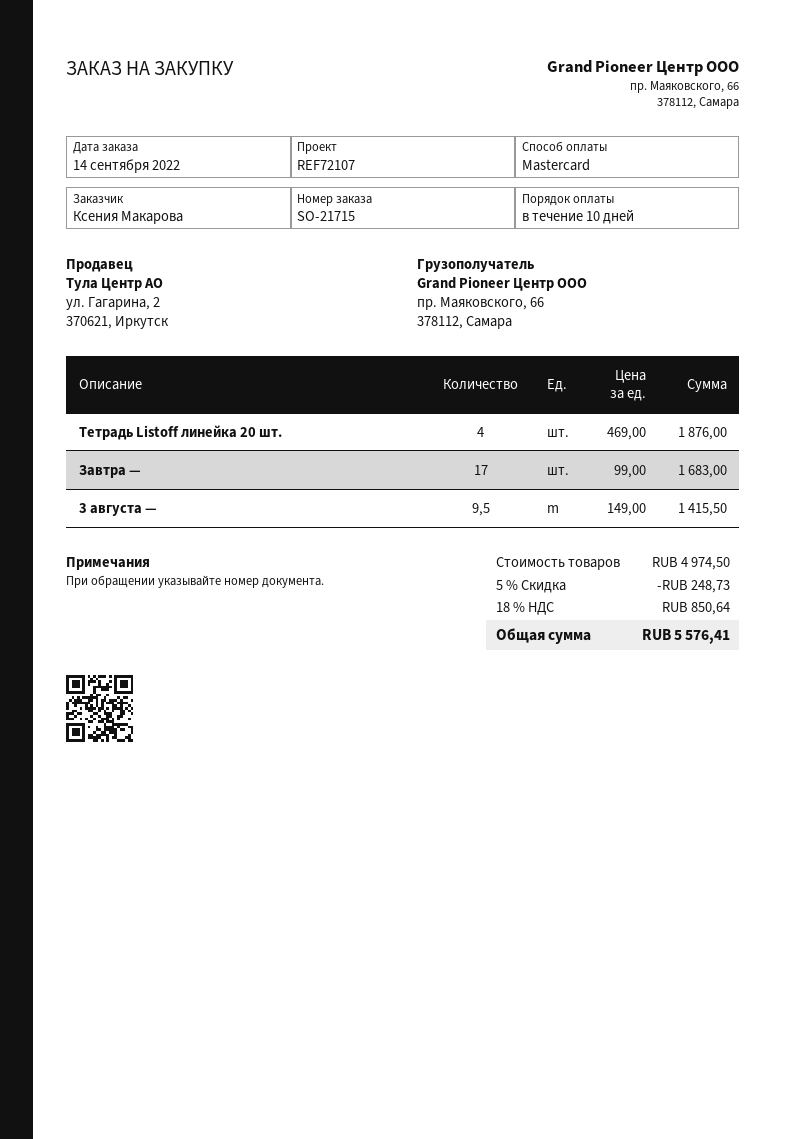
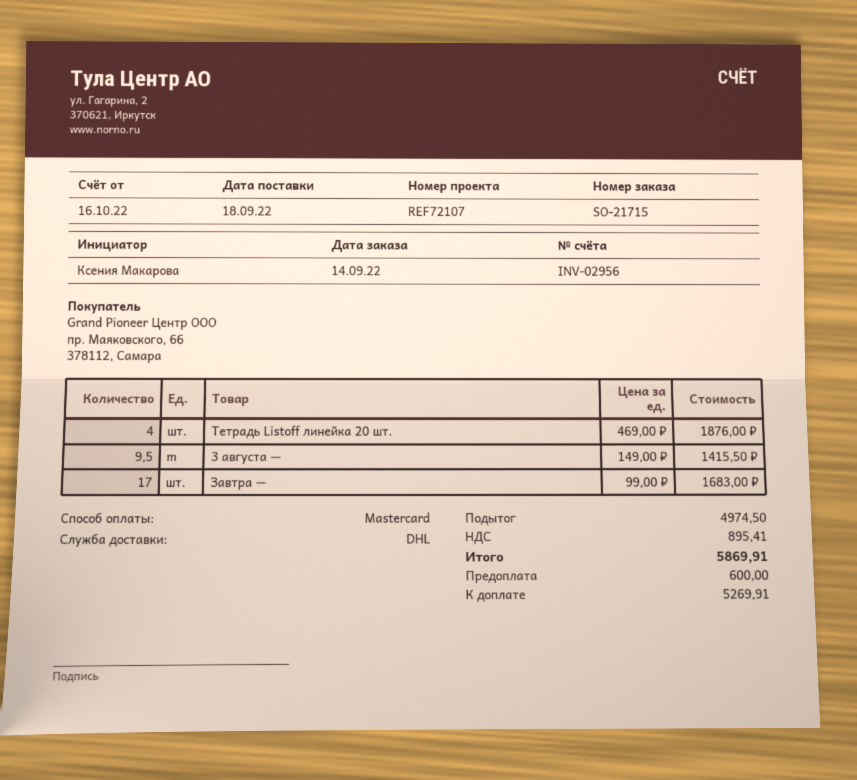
discount: 5% = 248.73 -> none
tax: 850.64 -> 895.41
total: 5576.41 -> 5869.91

